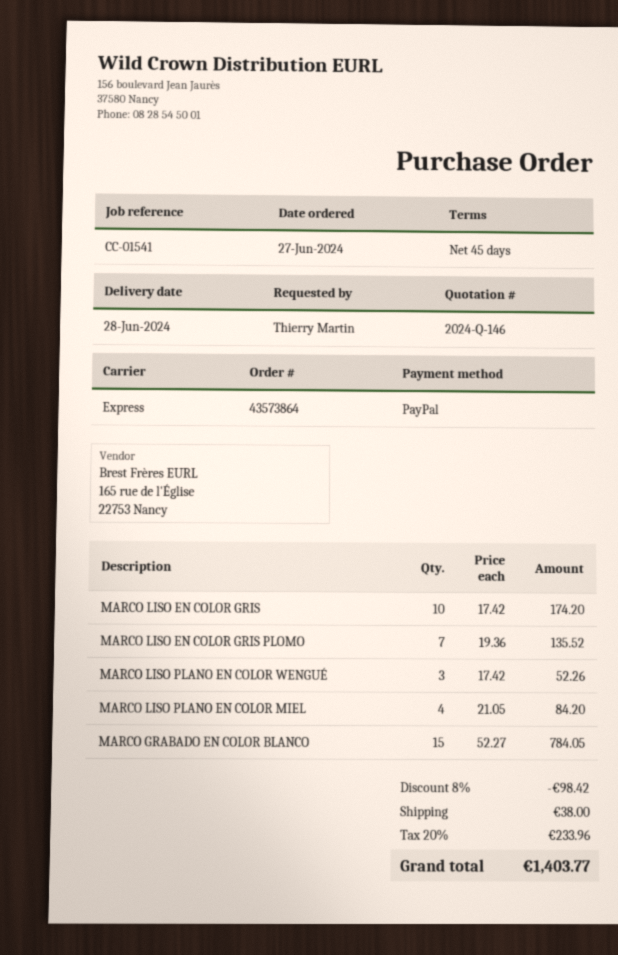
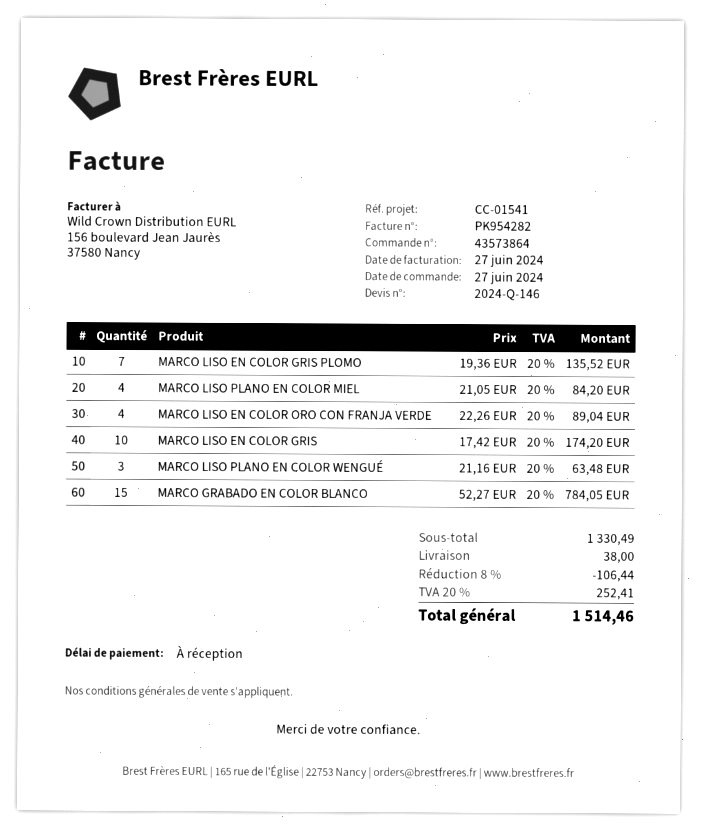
payment terms: 45 days -> on receipt
MARCO LISO PLANO EN COLOR WENGUÉ: 3 x 17.42 = 52.26 -> 3 x 21.16 = 63.48
MARCO LISO EN COLOR ORO CON FRANJA VERDE: none -> 4 x 22.26 = 89.04
discount: 8% = 98.42 -> 8% = 106.44
tax: 20% = 233.96 -> 20% = 252.41
total: 1403.77 -> 1514.46

